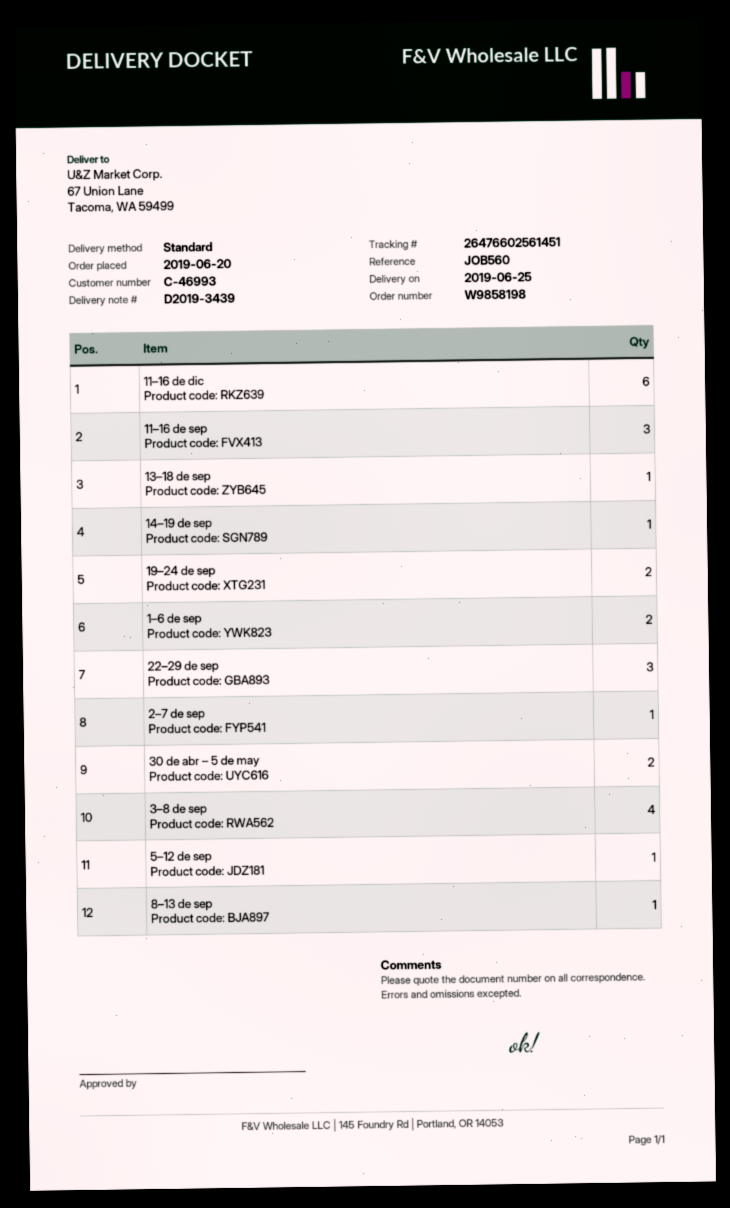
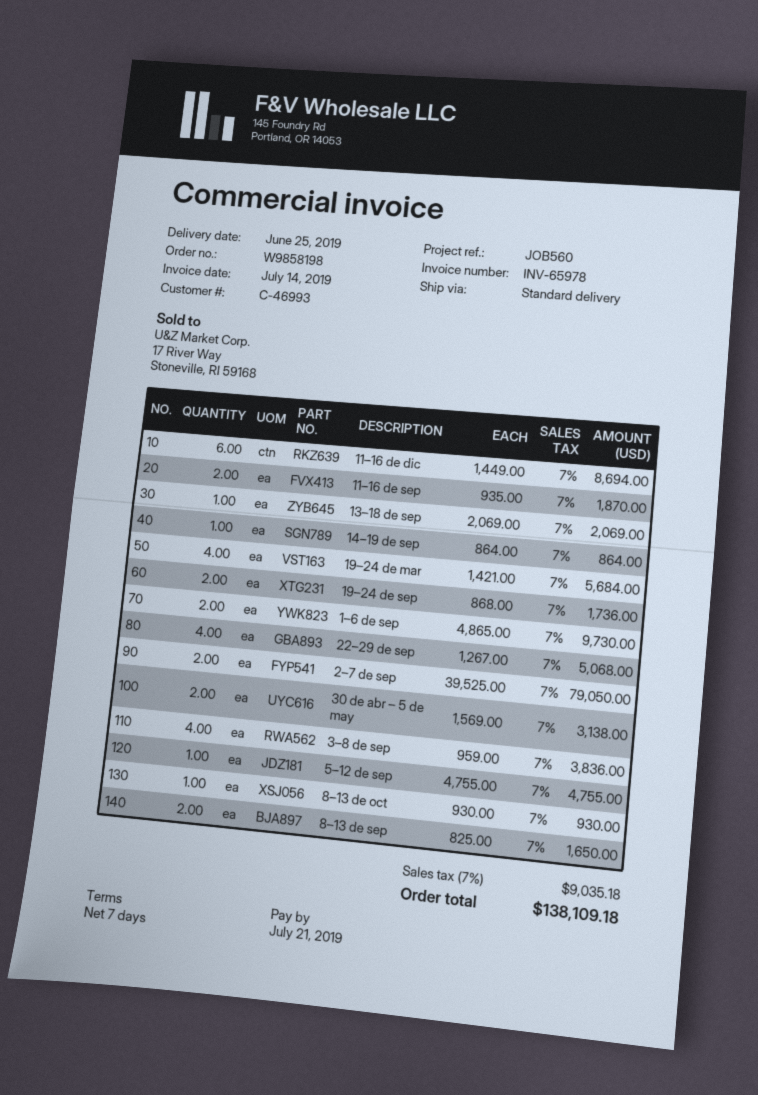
11–16 de sep: 3 -> 2
22–29 de sep: 3 -> 4
2–7 de sep: 1 -> 2
8–13 de sep: 1 -> 2
19–24 de mar: none -> 4
8–13 de oct: none -> 1

